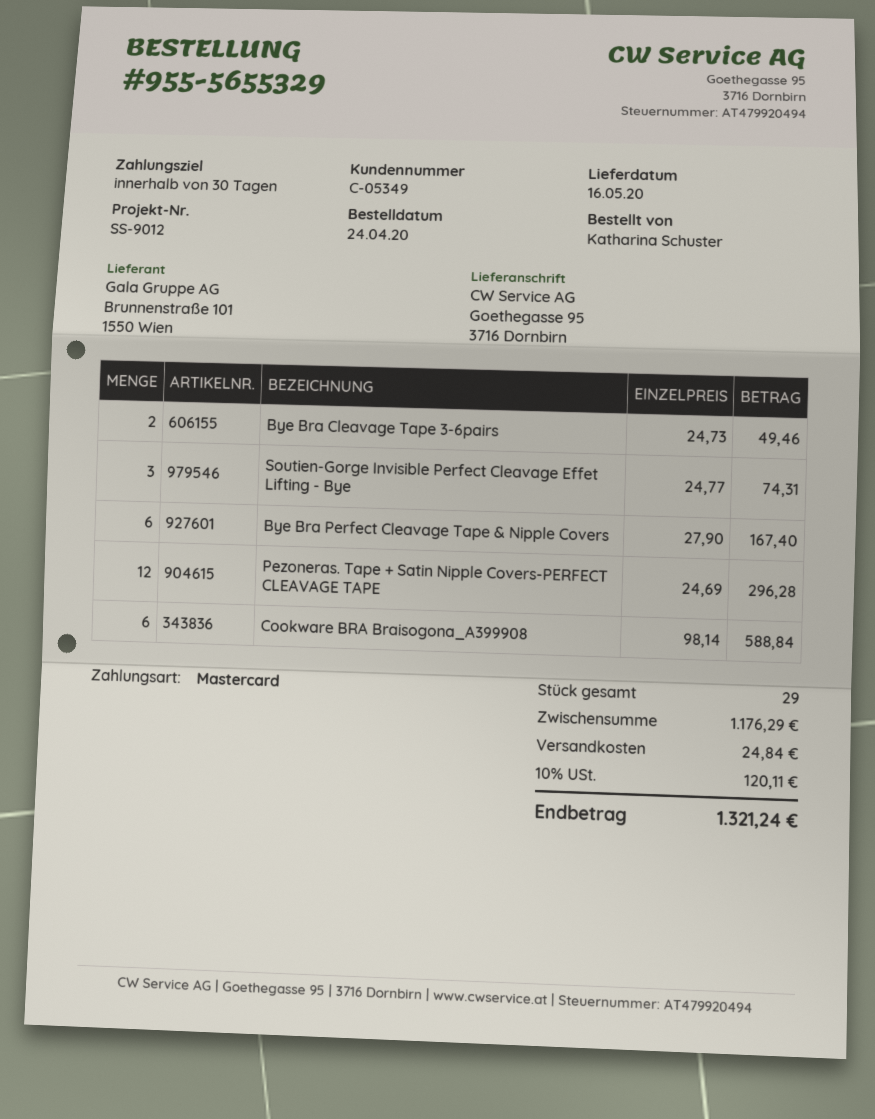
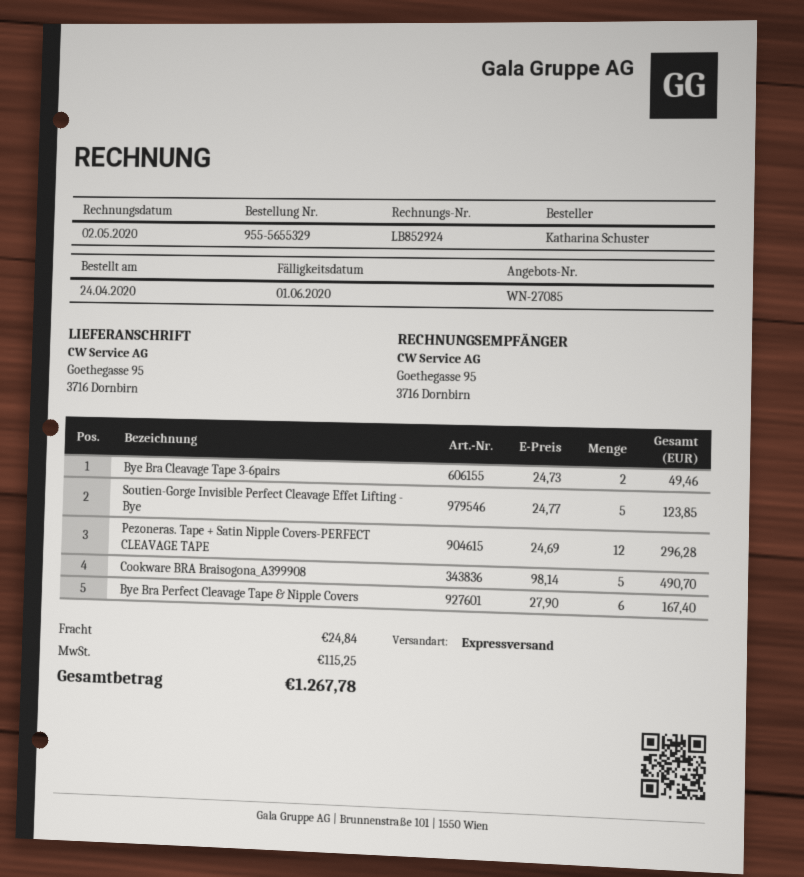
Soutien-Gorge Invisible Perfect Cleavage Effet Lifting - Bye: 3 x 24.77 = 74.31 -> 5 x 24.77 = 123.85
Cookware BRA Braisogona_A399908: 6 x 98.14 = 588.84 -> 5 x 98.14 = 490.70
tax: 120.11 -> 115.25
total: 1321.24 -> 1267.78

